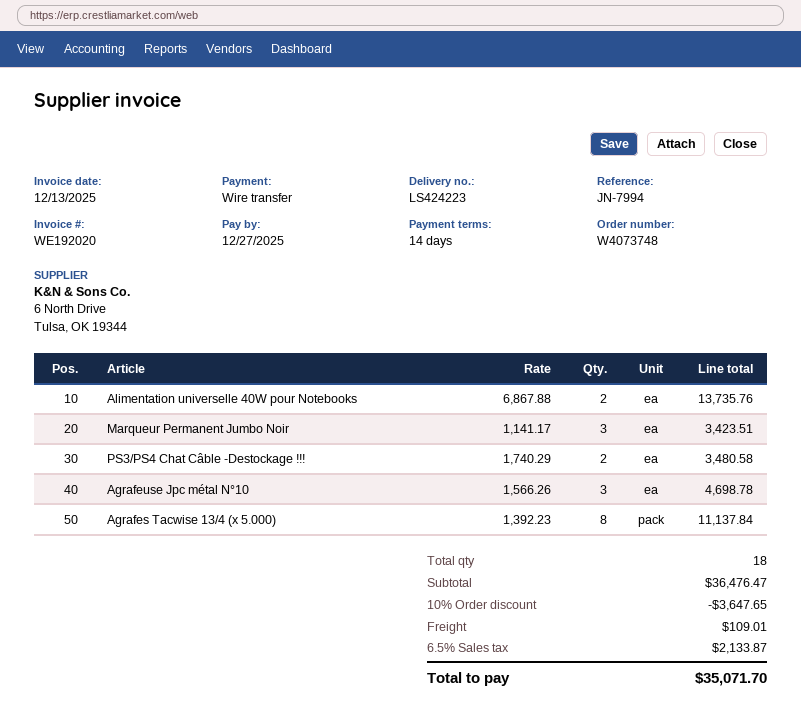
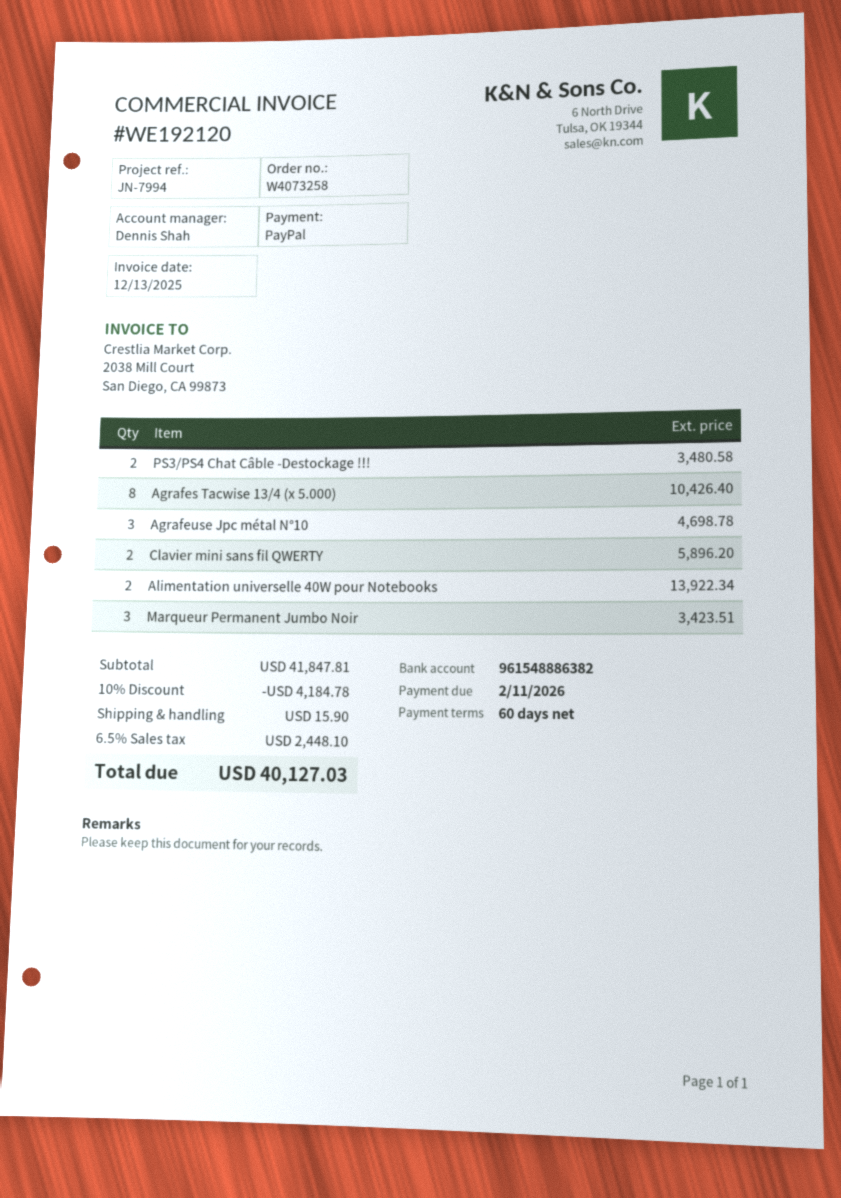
order number: W4073748 -> W4073258
invoice number: WE192020 -> WE192120
payment terms: 14 days -> 60 days
due date: 2025-12-27 -> 2026-02-11
payment method: bank transfer -> PayPal
Alimentation universelle 40W pour Notebooks: 2 for 13735.76 -> 2 for 13922.34
Agrafes Tacwise 13/4 (x 5.000): 8 for 11137.84 -> 8 for 10426.40
Clavier mini sans fil QWERTY: none -> 2 for 5896.20
subtotal: 36476.47 -> 41847.81
discount: 10% = 3647.65 -> 10% = 4184.78
shipping: 109.01 -> 15.90
tax: 6.5% = 2133.87 -> 6.5% = 2448.10
total: 35071.70 -> 40127.03

